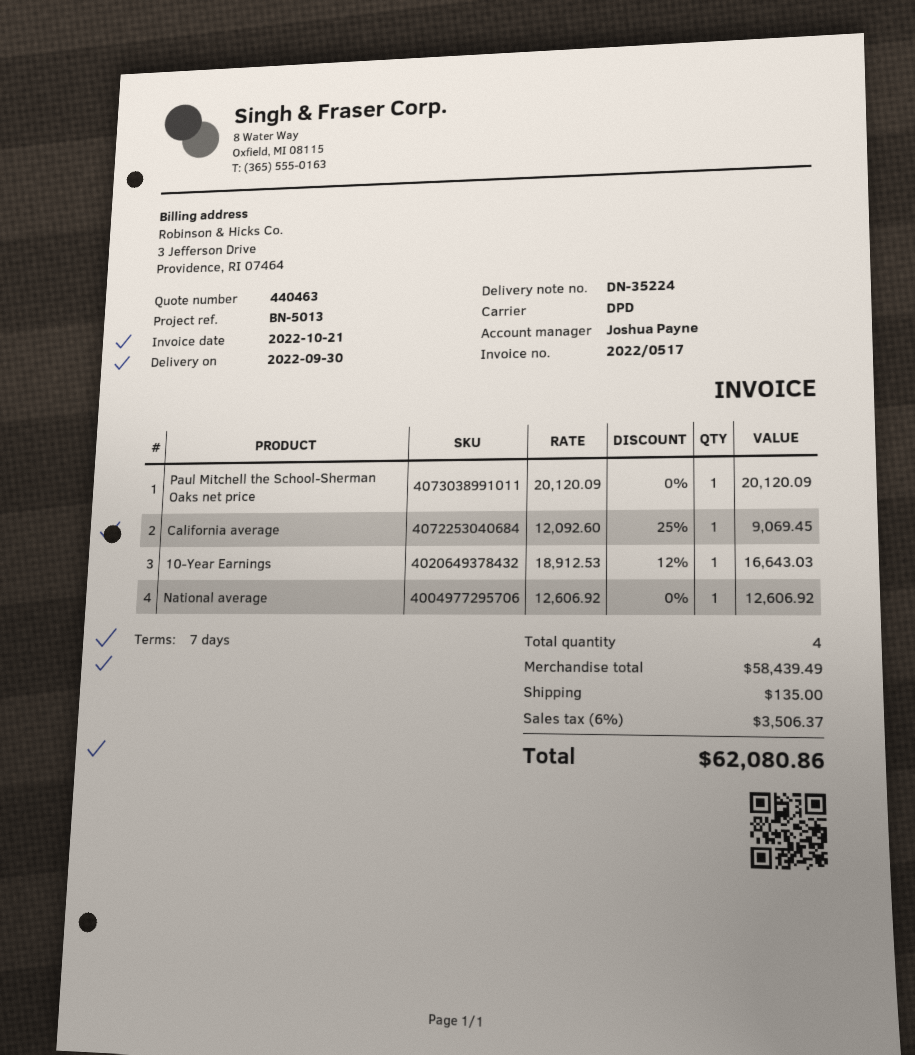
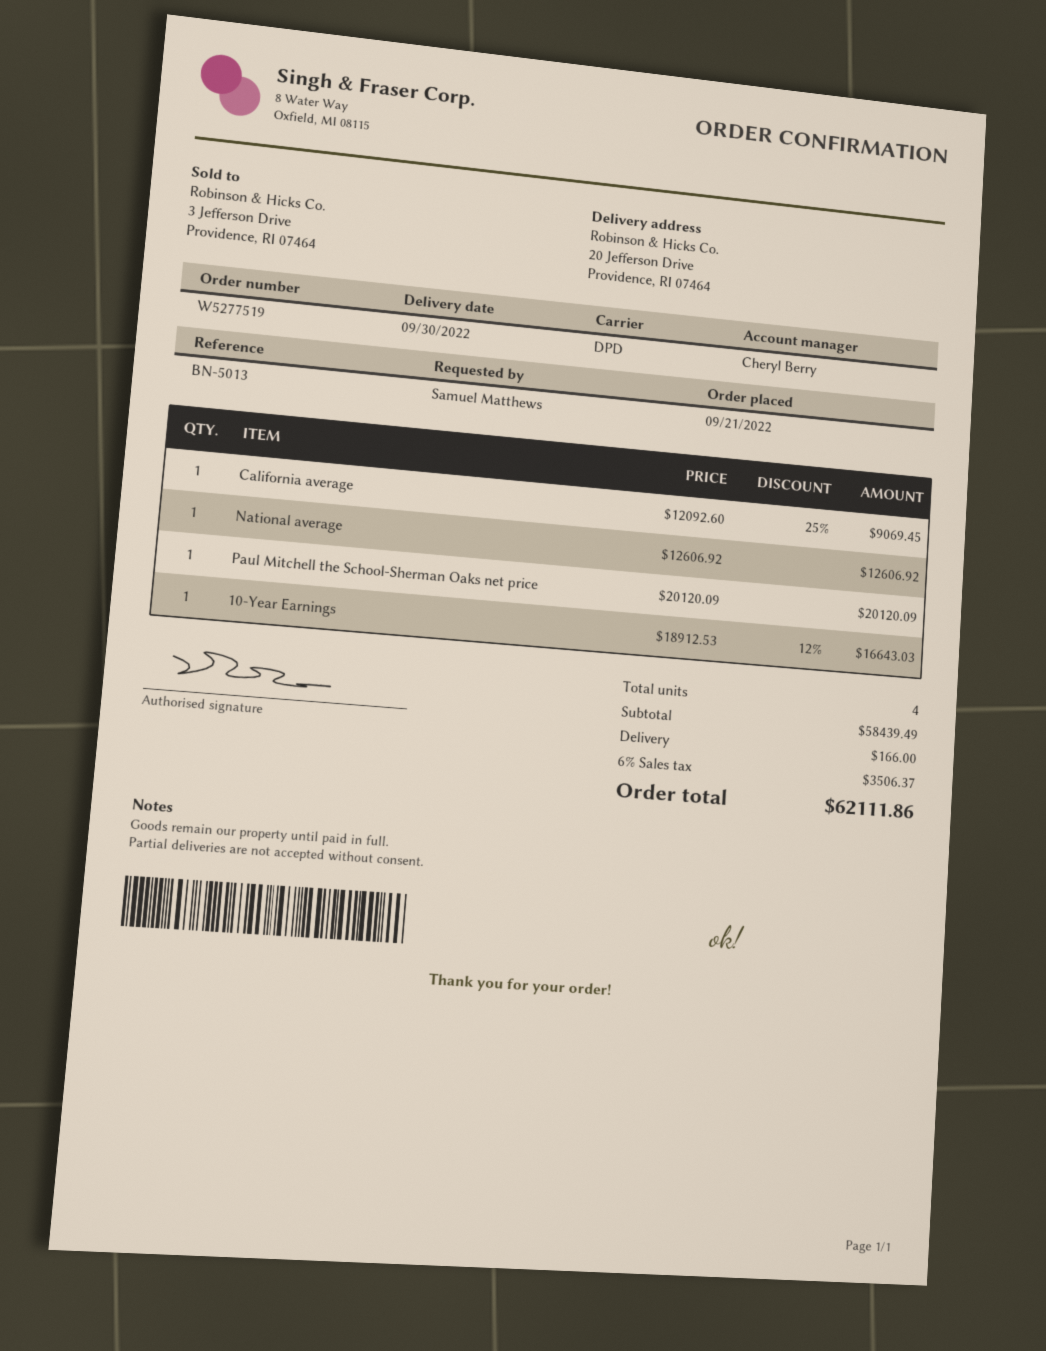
sales rep: Joshua Payne -> Cheryl Berry
shipping: 135.00 -> 166.00
total: 62080.86 -> 62111.86

